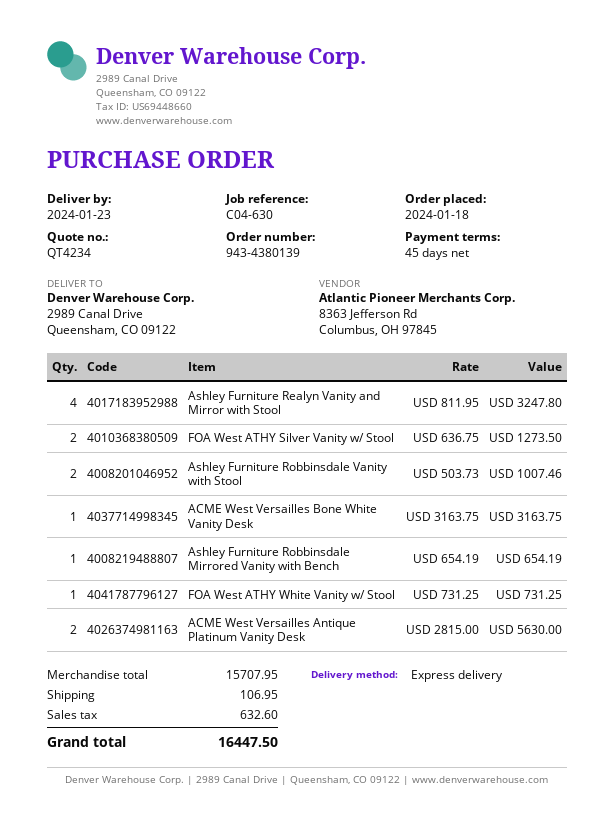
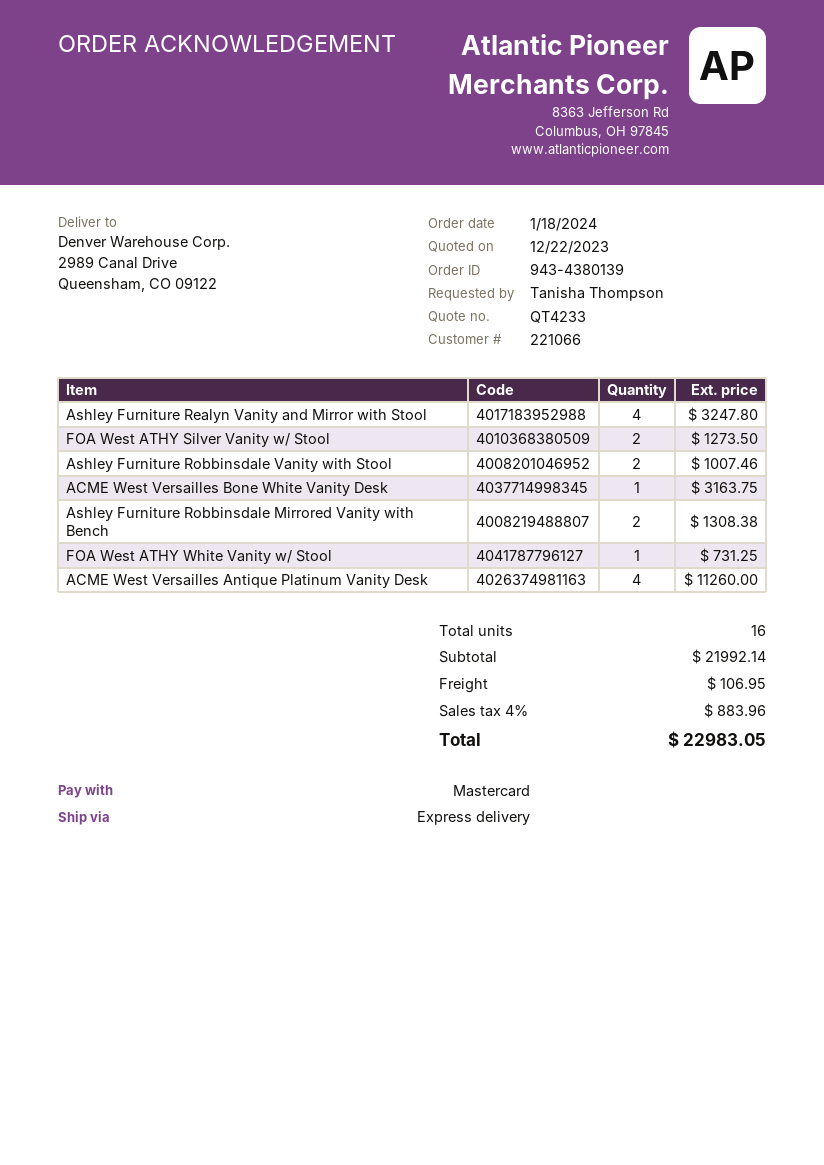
quote number: QT4234 -> QT4233
Ashley Furniture Robbinsdale Mirrored Vanity with Bench: 1 for 654.19 -> 2 for 1308.38
ACME West Versailles Antique Platinum Vanity Desk: 2 for 5630.00 -> 4 for 11260.00
subtotal: 15707.95 -> 21992.14
tax: 632.60 -> 883.96
total: 16447.50 -> 22983.05

